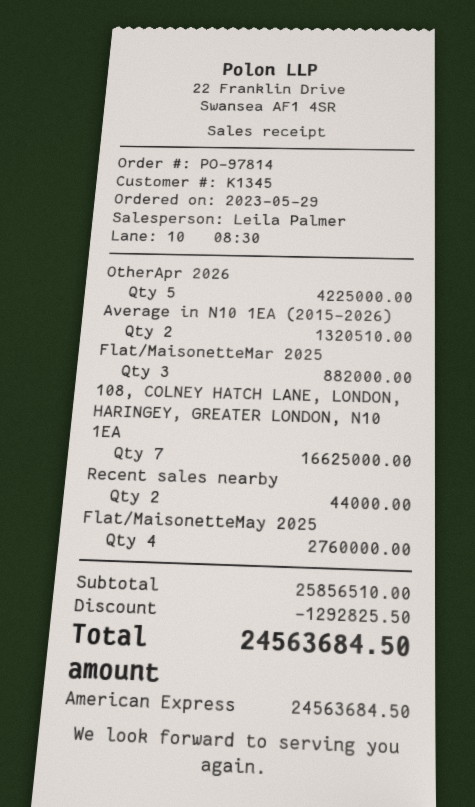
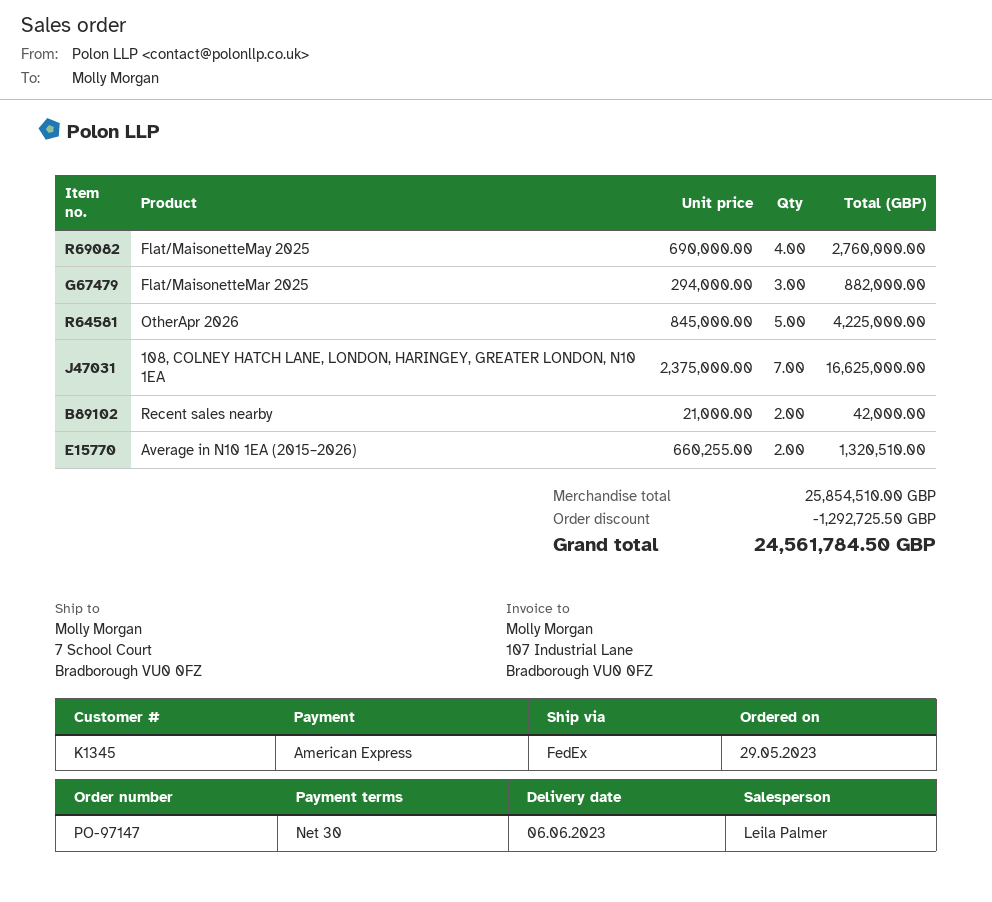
order number: PO-97814 -> PO-97147
Recent sales nearby: 2 for 44000.00 -> 2 for 42000.00
subtotal: 25856510.00 -> 25854510.00
discount: 1292825.50 -> 1292725.50
total: 24563684.50 -> 24561784.50

